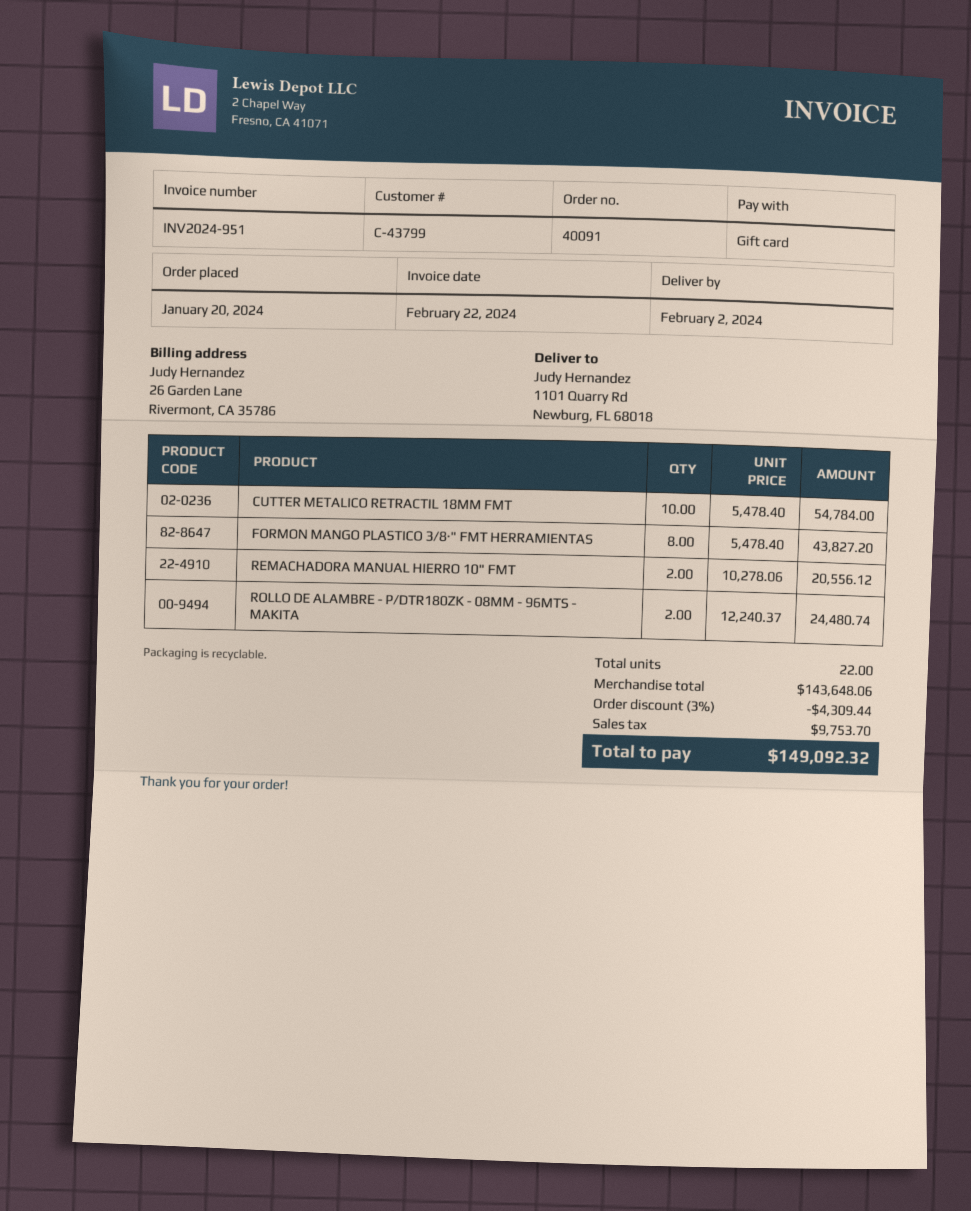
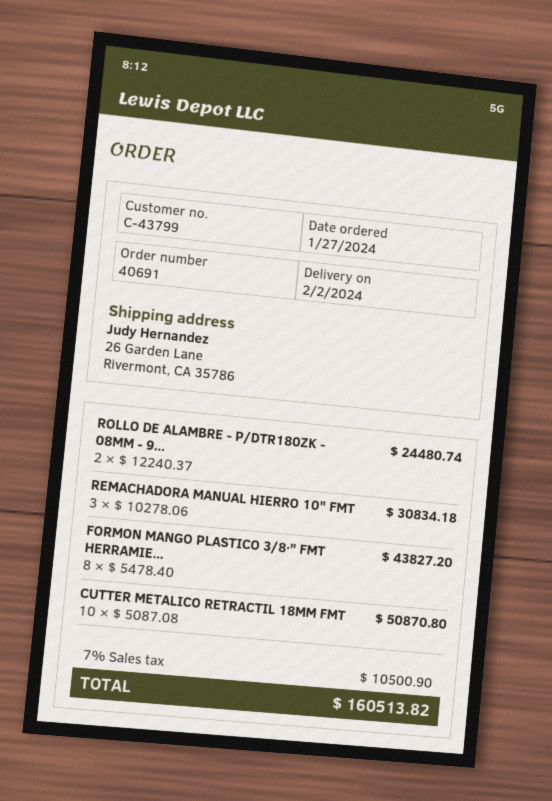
order number: 40091 -> 40691
order date: 2024-01-20 -> 2024-01-27
ship to: 1101 Quarry Rd, Newburg, FL 68018 -> 26 Garden Lane, Rivermont, CA 35786
CUTTER METALICO RETRACTIL 18MM FMT: 10 x 5478.40 = 54784.00 -> 10 x 5087.08 = 50870.80
REMACHADORA MANUAL HIERRO 10" FMT: 2 x 10278.06 = 20556.12 -> 3 x 10278.06 = 30834.18
discount: 3% = 4309.44 -> none
tax: 9753.70 -> 10500.90
total: 149092.32 -> 160513.82

